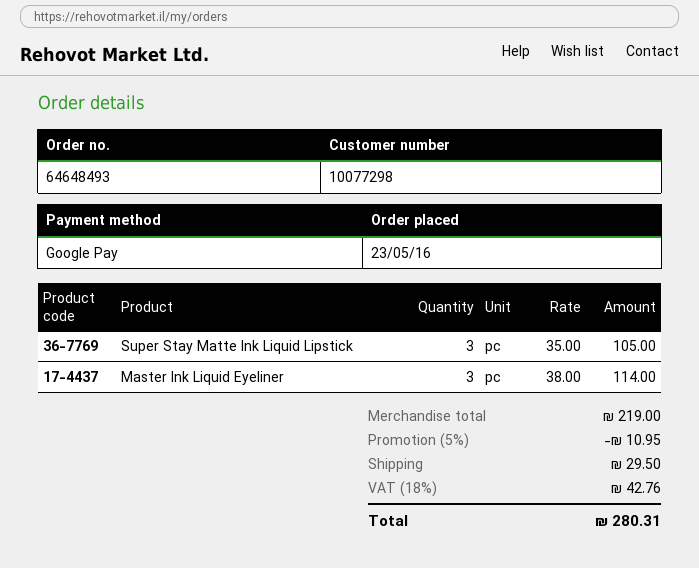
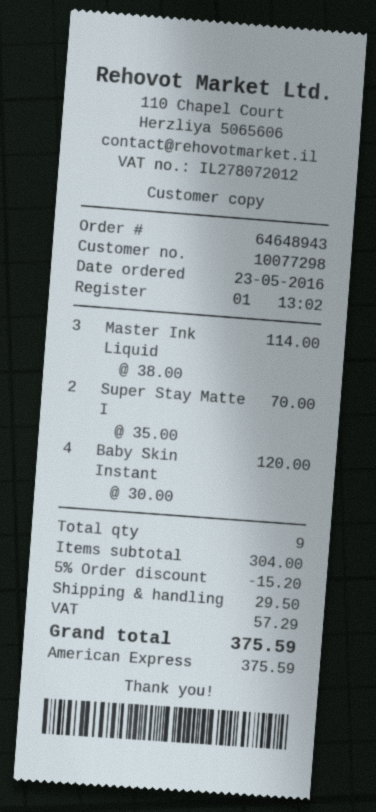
order number: 64648493 -> 64648943
payment method: Google Pay -> American Express
Super Stay Matte Ink Liquid Lipstick: 3 x 35.00 = 105.00 -> 2 x 35.00 = 70.00
Baby Skin Instant: none -> 4 x 30.00 = 120.00
subtotal: 219.00 -> 304.00
discount: 5% = 10.95 -> 5% = 15.20
tax: 42.76 -> 57.29
total: 280.31 -> 375.59

